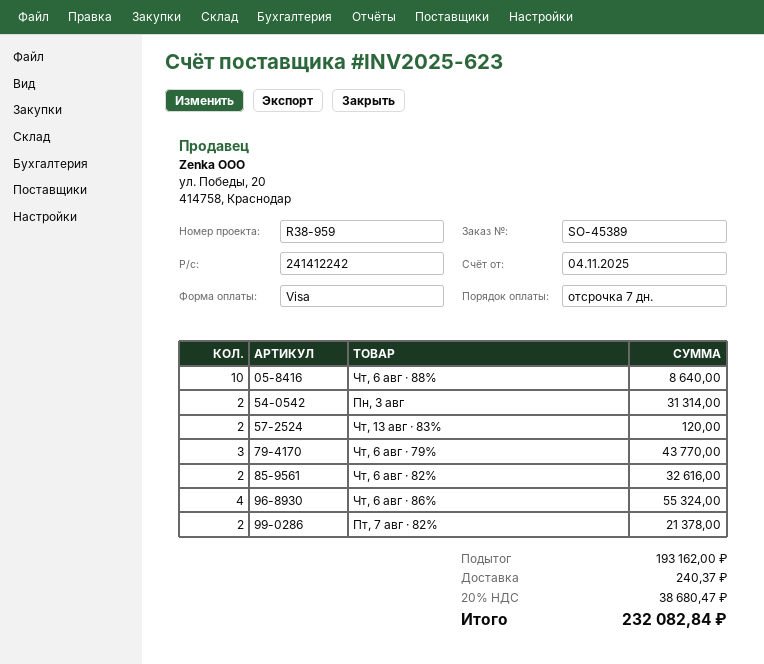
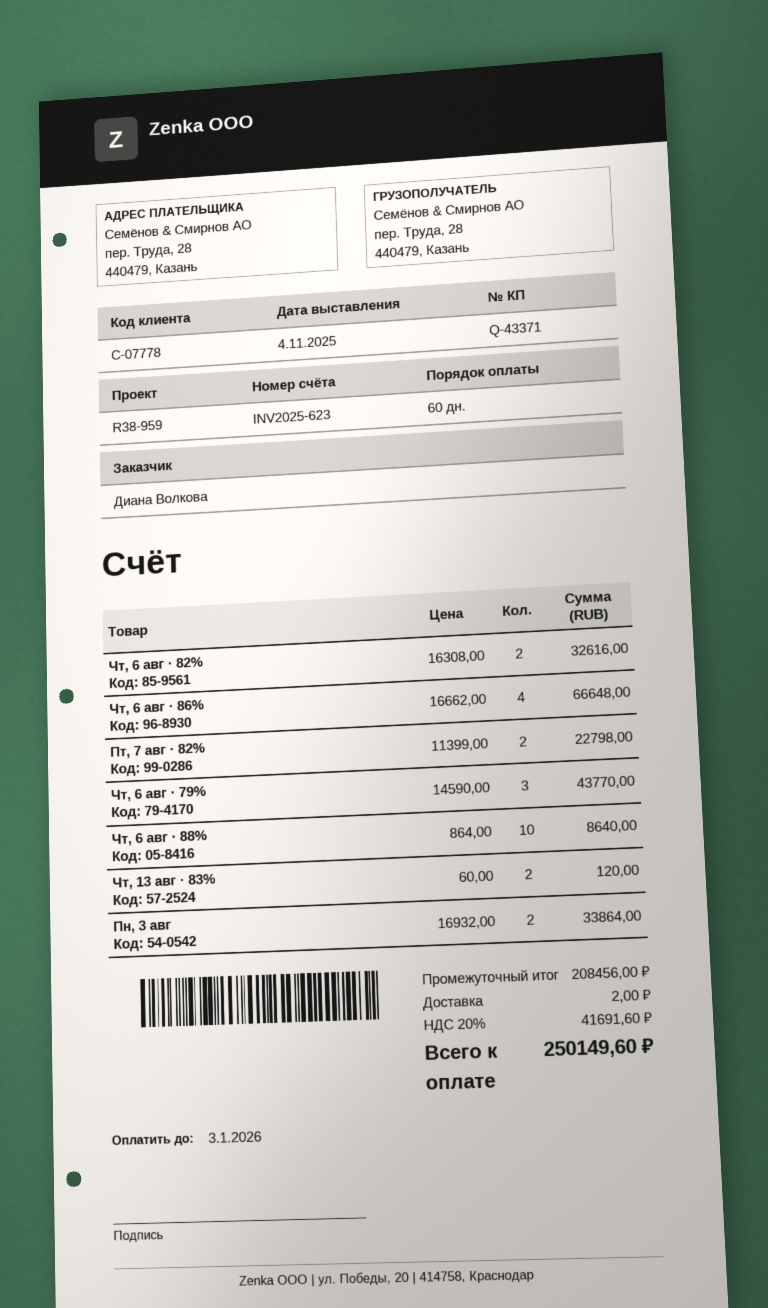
payment terms: 7 days -> 60 days
Пн, 3 авг: 2 for 31314.00 -> 2 for 33864.00
Чт, 6 авг · 86%: 4 for 55324.00 -> 4 for 66648.00
Пт, 7 авг · 82%: 2 for 21378.00 -> 2 for 22798.00
subtotal: 193162.00 -> 208456.00
shipping: 240.37 -> 2.00
tax: 20% = 38680.47 -> 20% = 41691.60
total: 232082.84 -> 250149.60

